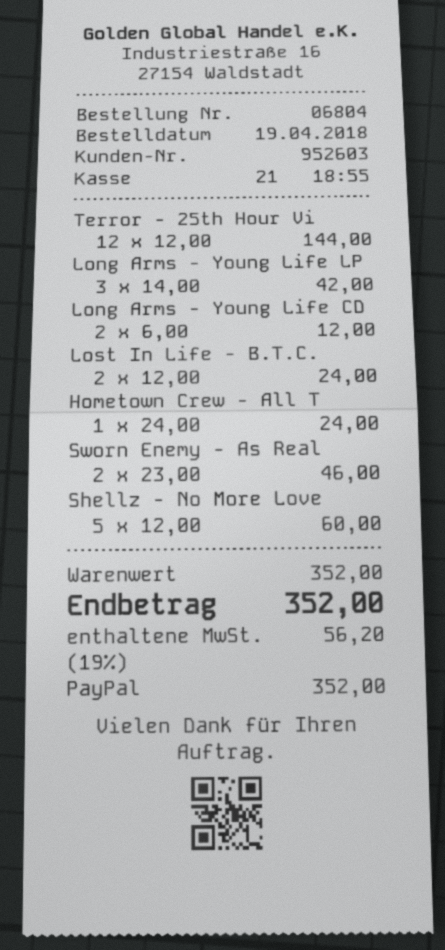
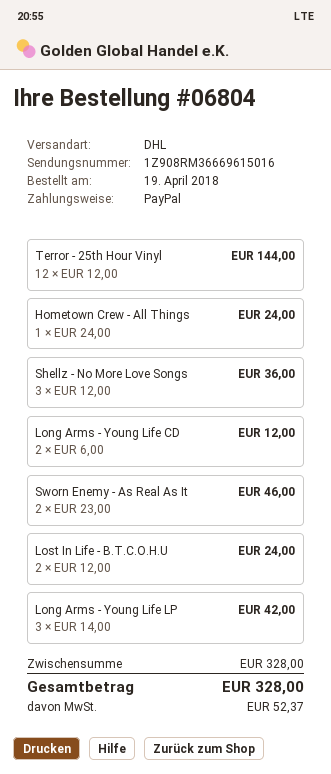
Shellz - No More Love: 5 x 12.00 = 60.00 -> 3 x 12.00 = 36.00
subtotal: 352.00 -> 328.00
tax: 56.20 -> 52.37
total: 352.00 -> 328.00

